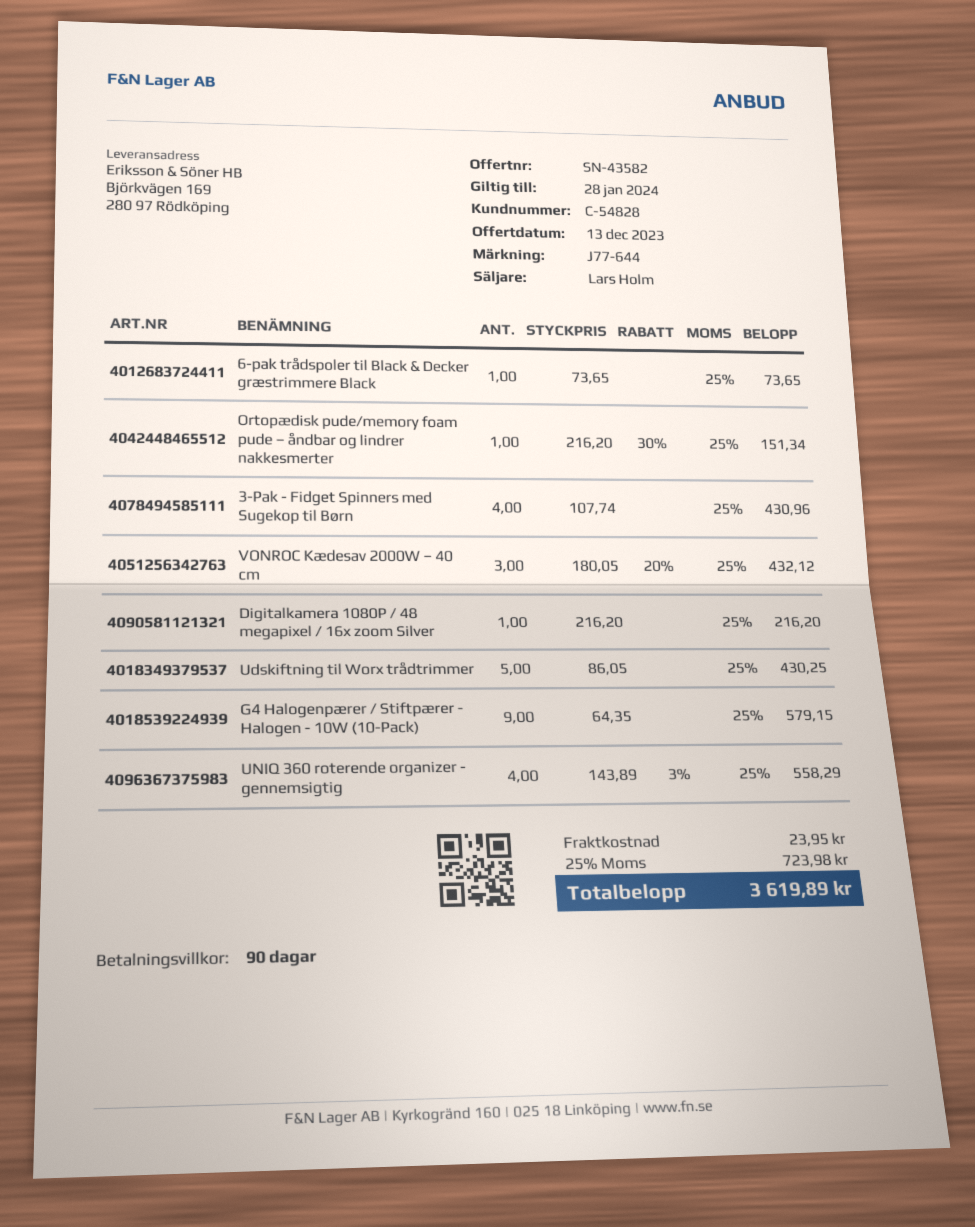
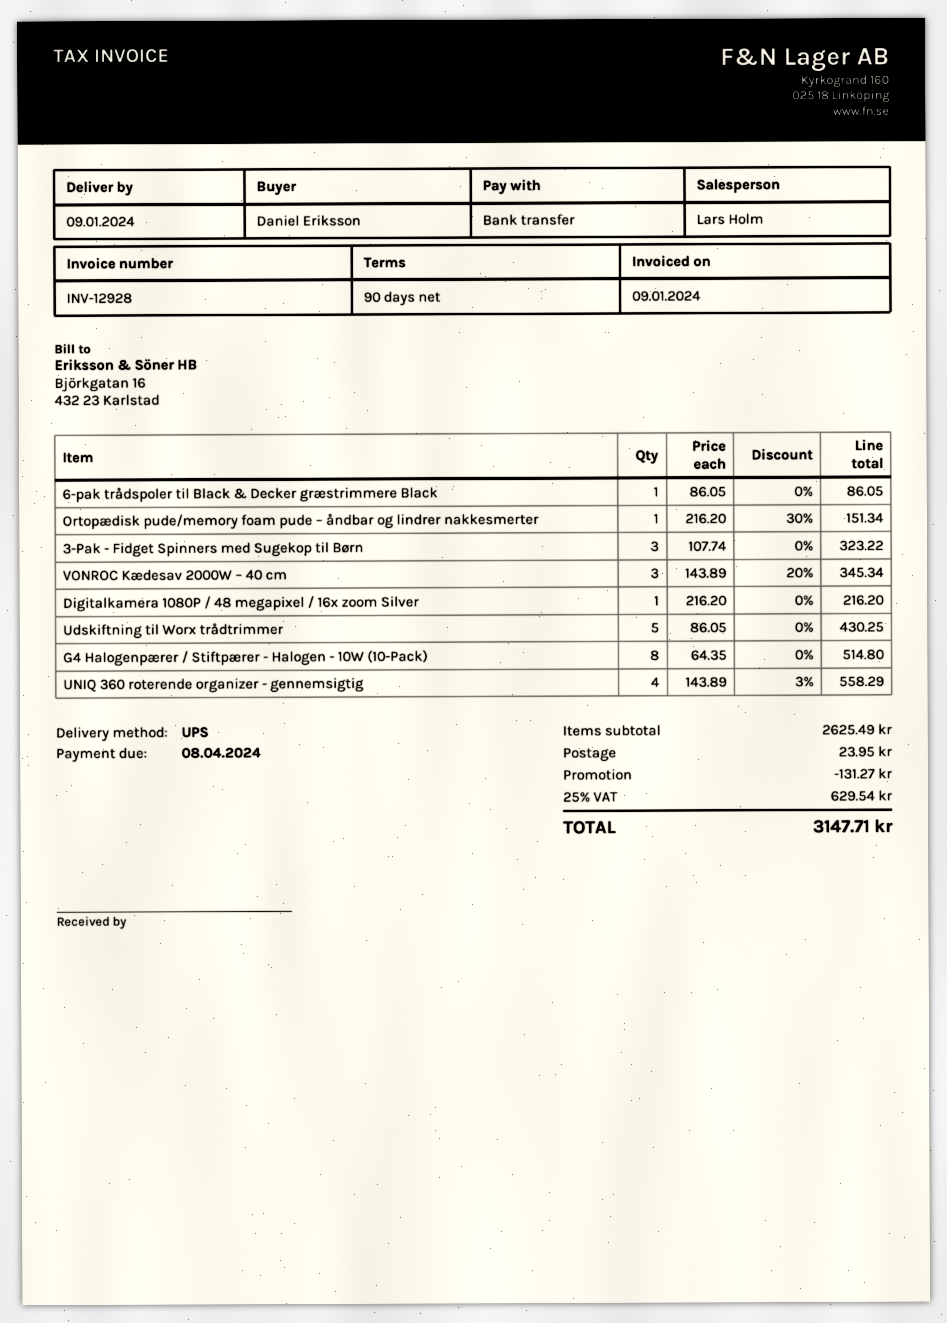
6-pak trådspoler til Black & Decker græstrimmere Black: 1 x 73.65 = 73.65 -> 1 x 86.05 = 86.05
3-Pak - Fidget Spinners med Sugekop til Børn: 4 x 107.74 = 430.96 -> 3 x 107.74 = 323.22
VONROC Kædesav 2000W – 40 cm: 3 x 180.05 - 20% = 432.12 -> 3 x 143.89 - 20% = 345.34
G4 Halogenpærer / Stiftpærer - Halogen - 10W (10-Pack): 9 x 64.35 = 579.15 -> 8 x 64.35 = 514.80
discount: none -> 131.27
tax: 25% = 723.98 -> 25% = 629.54
total: 3619.89 -> 3147.71

